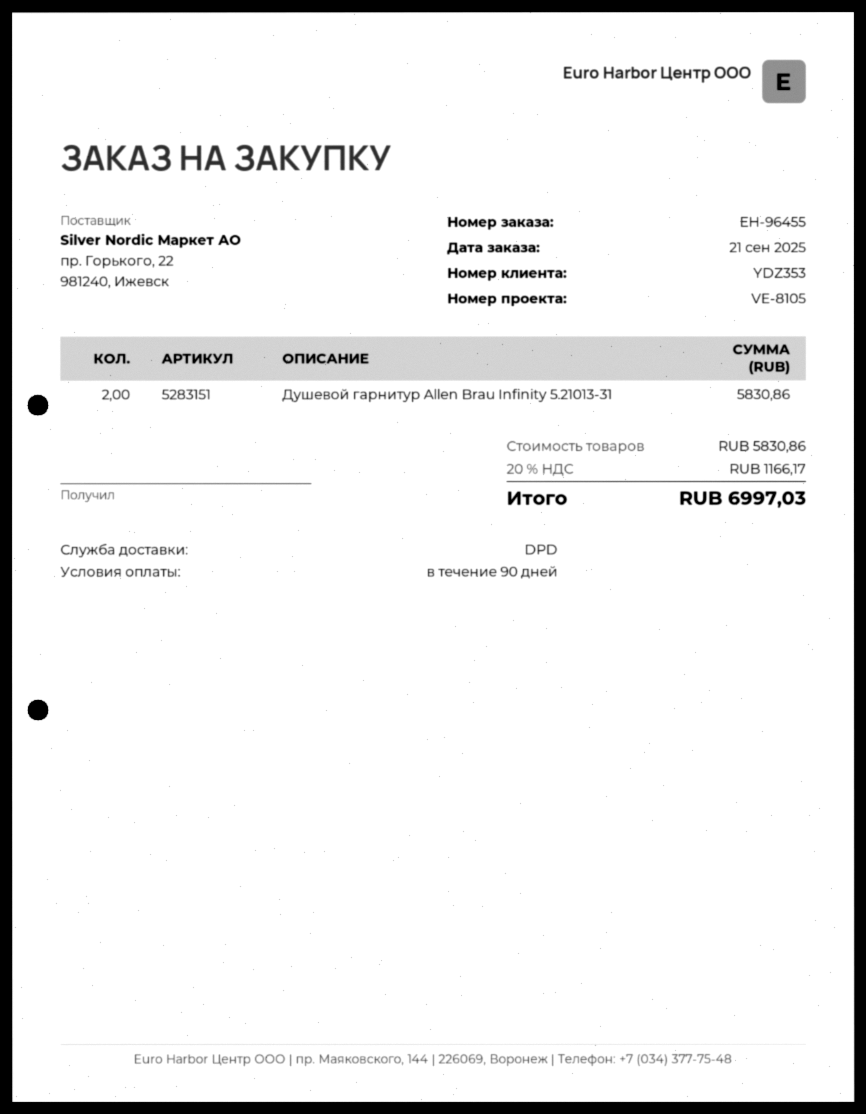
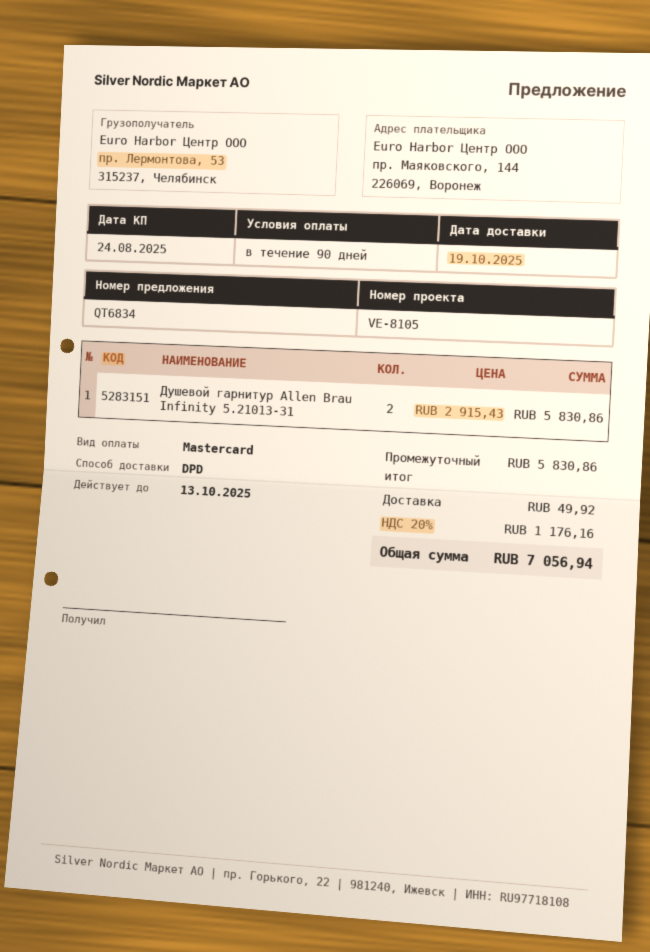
shipping: none -> 49.92
tax: 20% = 1166.17 -> 20% = 1176.16
total: 6997.03 -> 7056.94

